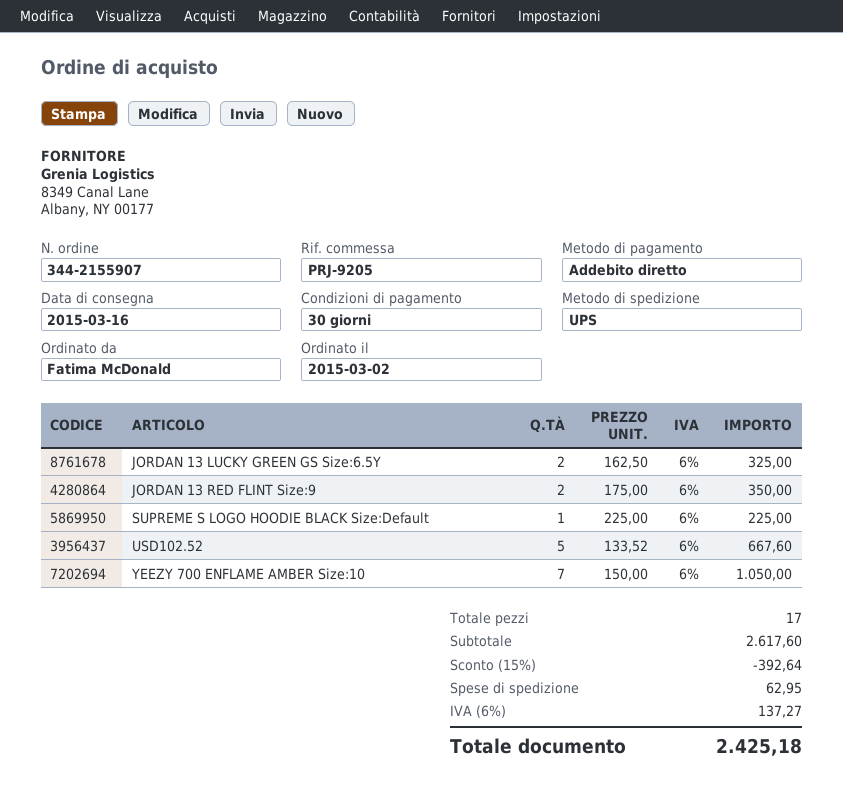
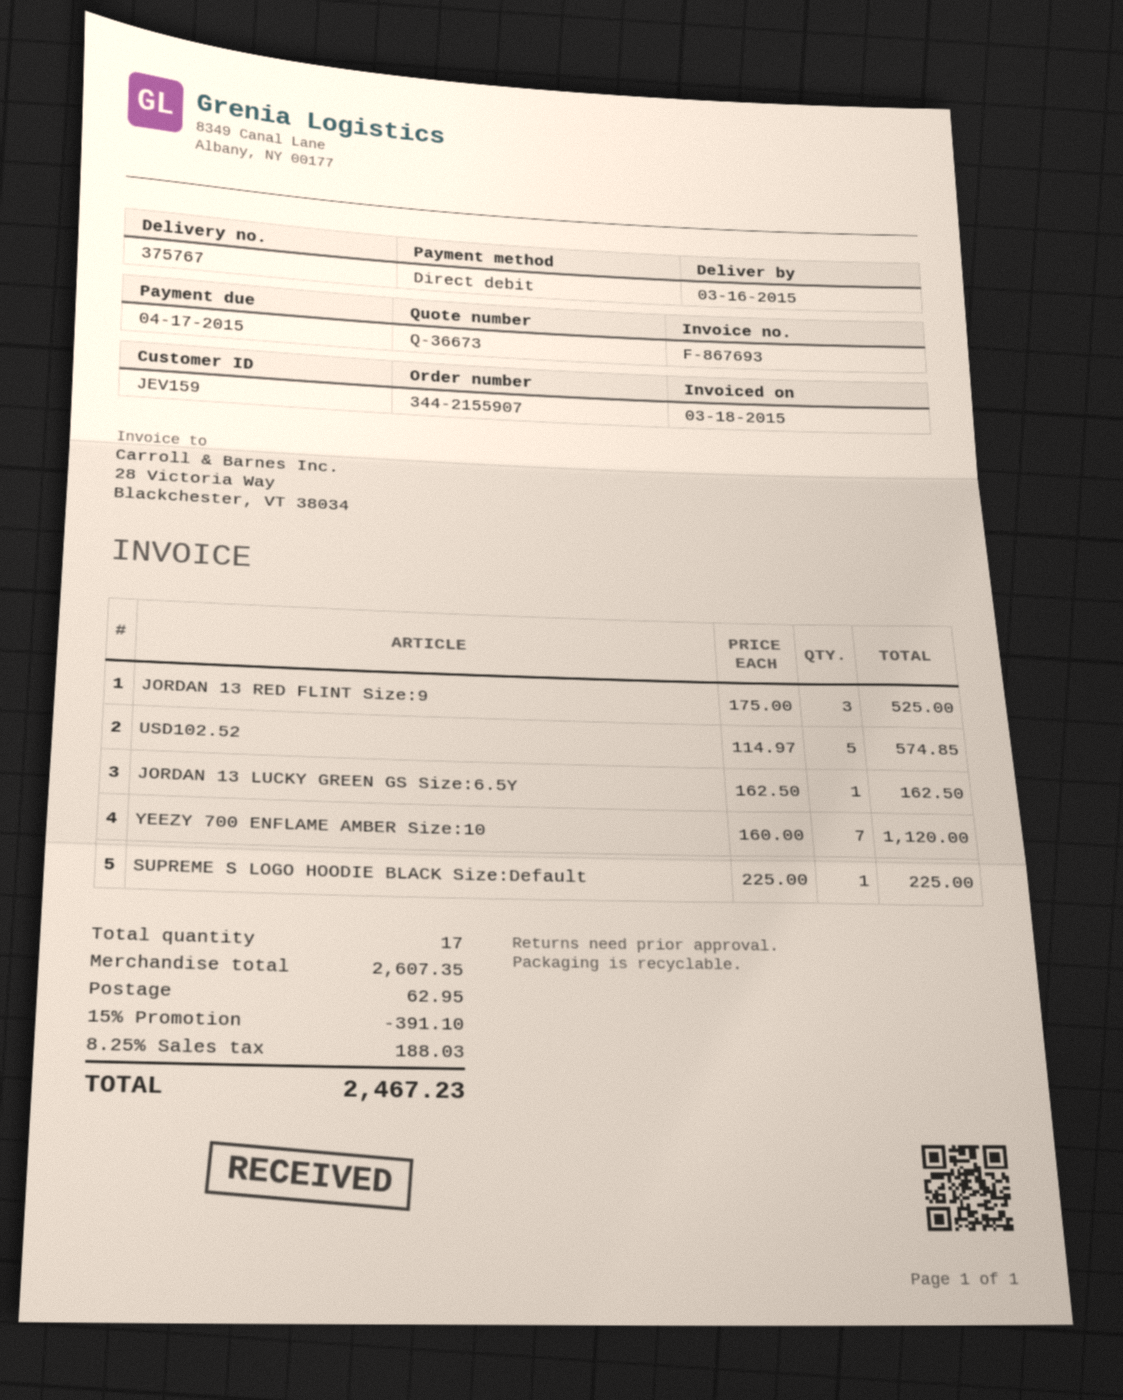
JORDAN 13 LUCKY GREEN GS Size:6.5Y: 2 x 162.50 = 325.00 -> 1 x 162.50 = 162.50
JORDAN 13 RED FLINT Size:9: 2 x 175.00 = 350.00 -> 3 x 175.00 = 525.00
USD102.52: 5 x 133.52 = 667.60 -> 5 x 114.97 = 574.85
YEEZY 700 ENFLAME AMBER Size:10: 7 x 150.00 = 1050.00 -> 7 x 160.00 = 1120.00
subtotal: 2617.60 -> 2607.35
discount: 15% = 392.64 -> 15% = 391.10
tax: 6% = 137.27 -> 8.25% = 188.03
total: 2425.18 -> 2467.23

